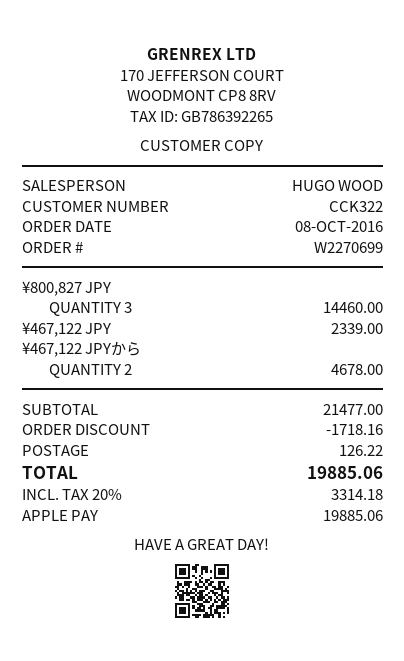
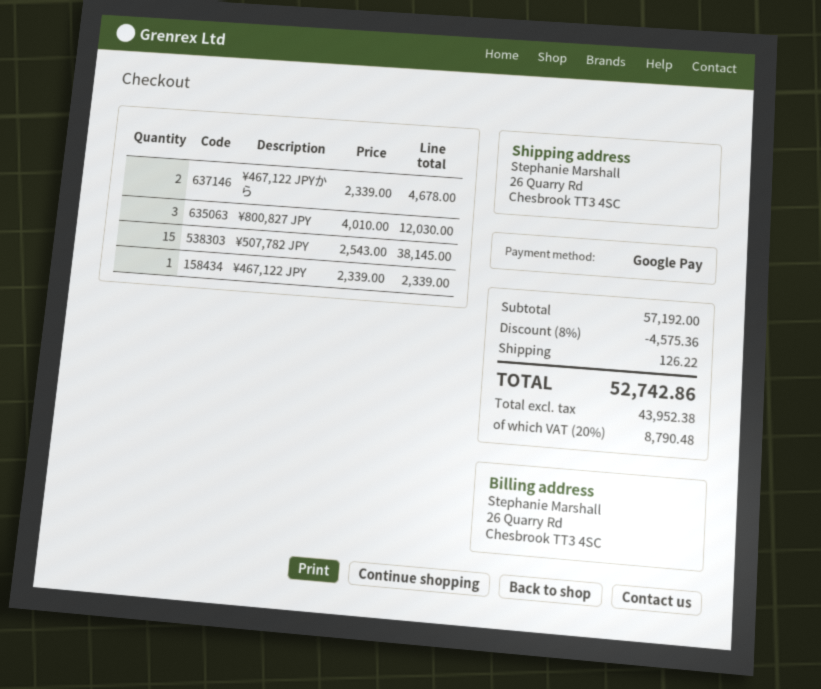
payment method: Apple Pay -> Google Pay
¥800,827 JPY: 3 for 14460.00 -> 3 for 12030.00
¥507,782 JPY: none -> 15 for 38145.00
subtotal: 21477.00 -> 57192.00
discount: 1718.16 -> 4575.36
tax: 20% = 3314.18 -> 20% = 8790.48
total: 19885.06 -> 52742.86

